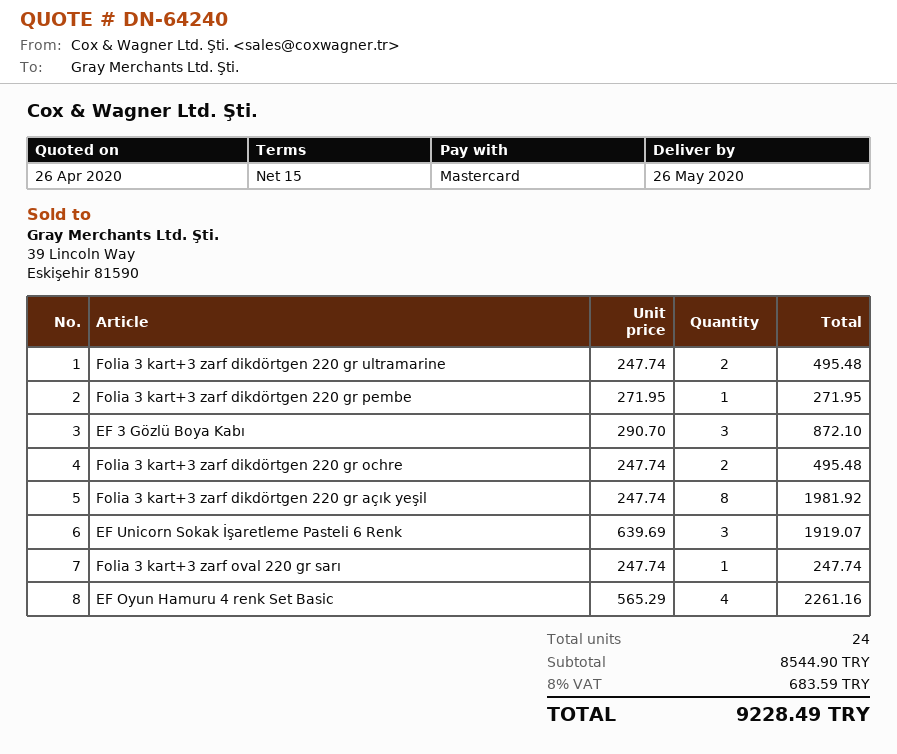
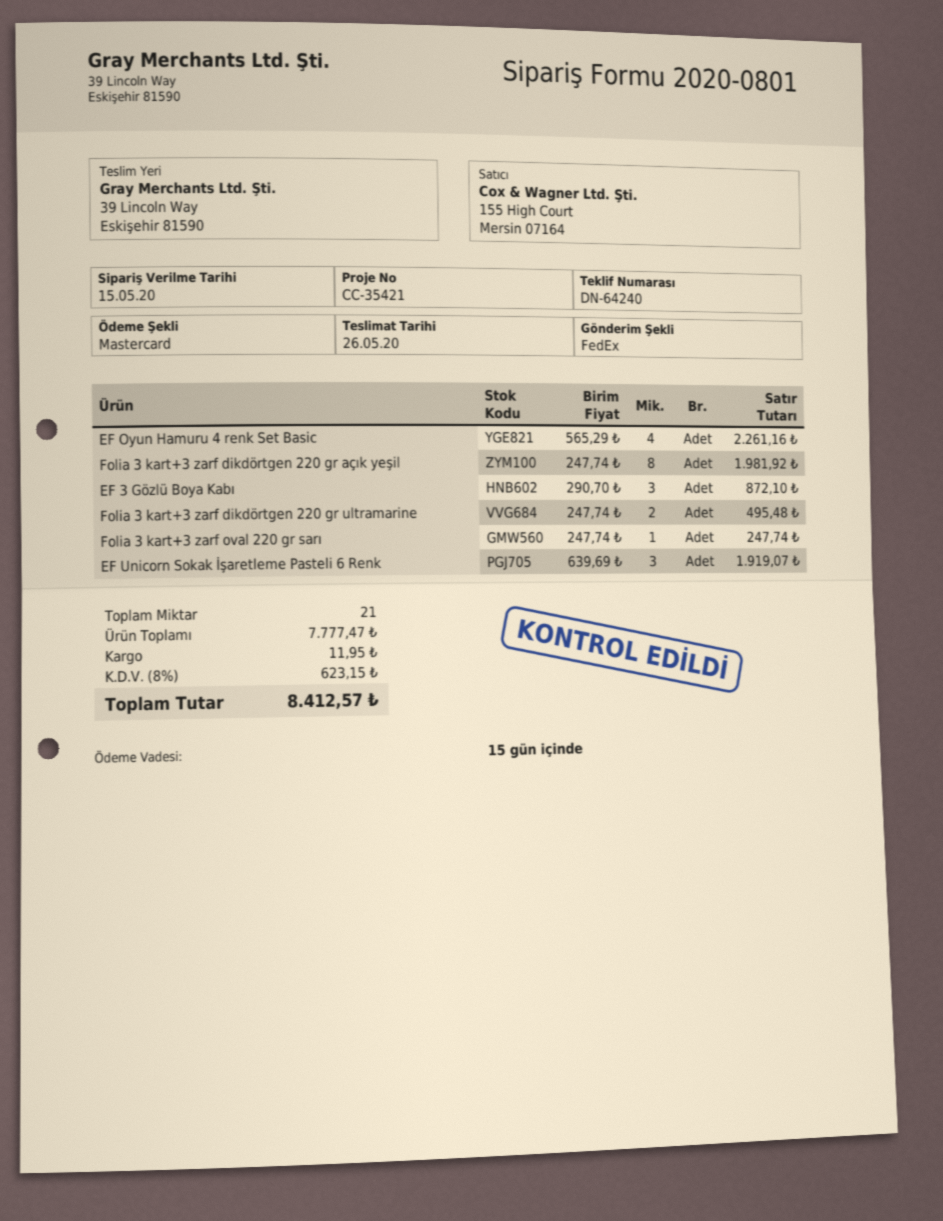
Folia 3 kart+3 zarf dikdörtgen 220 gr pembe: 1 x 271.95 = 271.95 -> none
Folia 3 kart+3 zarf dikdörtgen 220 gr ochre: 2 x 247.74 = 495.48 -> none
total quantity: 24 -> 21
subtotal: 8544.90 -> 7777.47
shipping: none -> 11.95
tax: 8% = 683.59 -> 8% = 623.15
total: 9228.49 -> 8412.57

